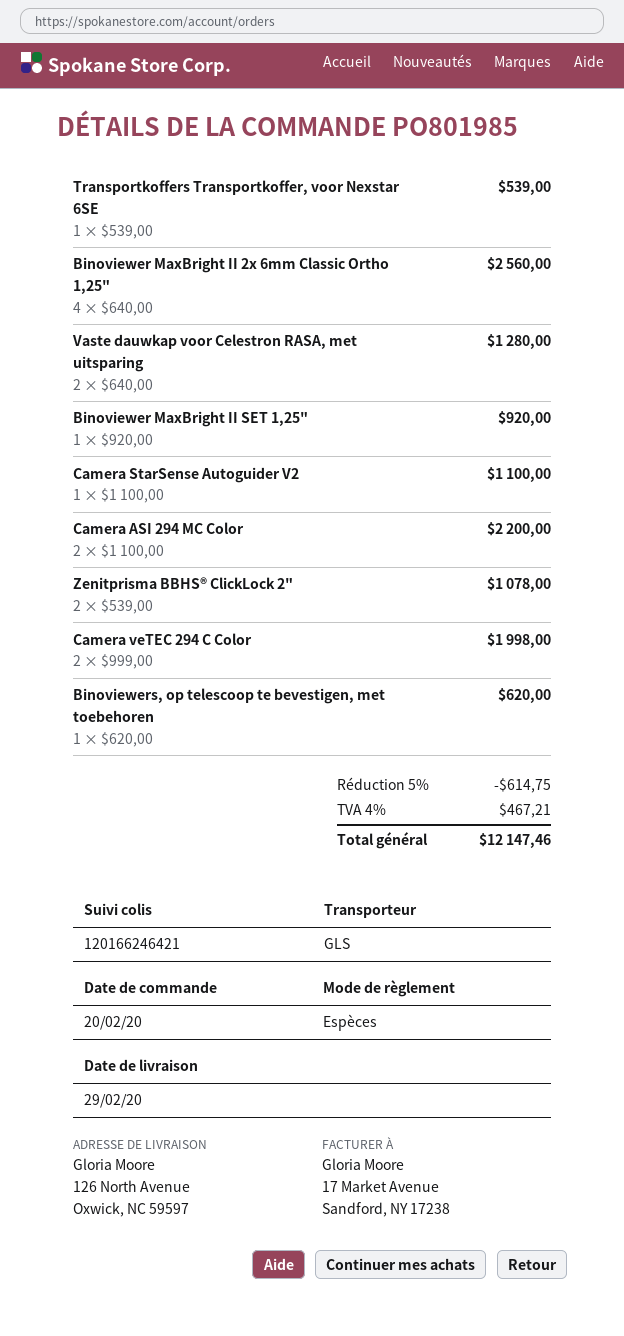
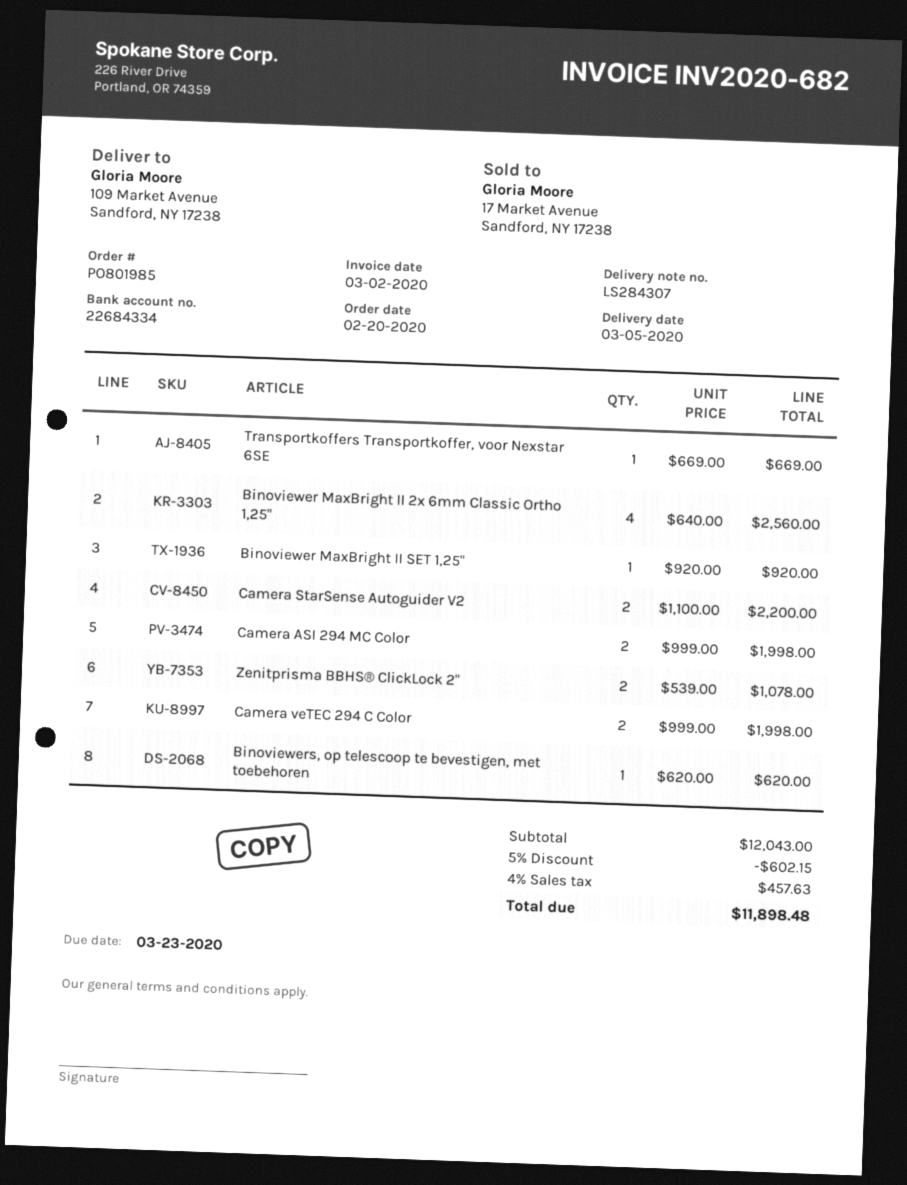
delivery date: 2020-02-29 -> 2020-03-05
ship to: 126 North Avenue, Oxwick, NC 59597 -> 109 Market Avenue, Sandford, NY 17238
Transportkoffers Transportkoffer, voor Nexstar 6SE: 1 x 539.00 = 539.00 -> 1 x 669.00 = 669.00
Vaste dauwkap voor Celestron RASA, met uitsparing: 2 x 640.00 = 1280.00 -> none
Camera StarSense Autoguider V2: 1 x 1100.00 = 1100.00 -> 2 x 1100.00 = 2200.00
Camera ASI 294 MC Color: 2 x 1100.00 = 2200.00 -> 2 x 999.00 = 1998.00
discount: 5% = 614.75 -> 5% = 602.15
tax: 4% = 467.21 -> 4% = 457.63
total: 12147.46 -> 11898.48

